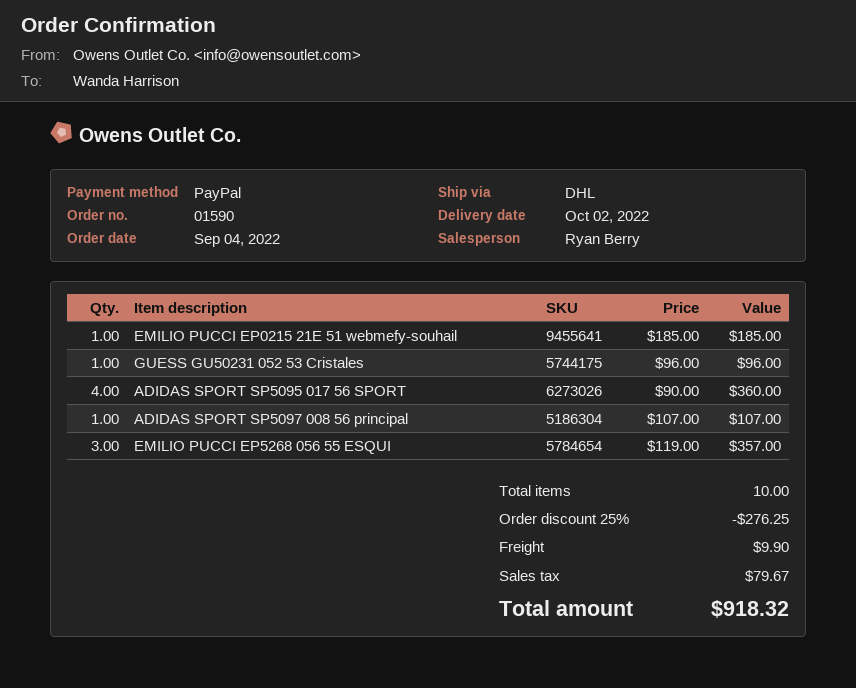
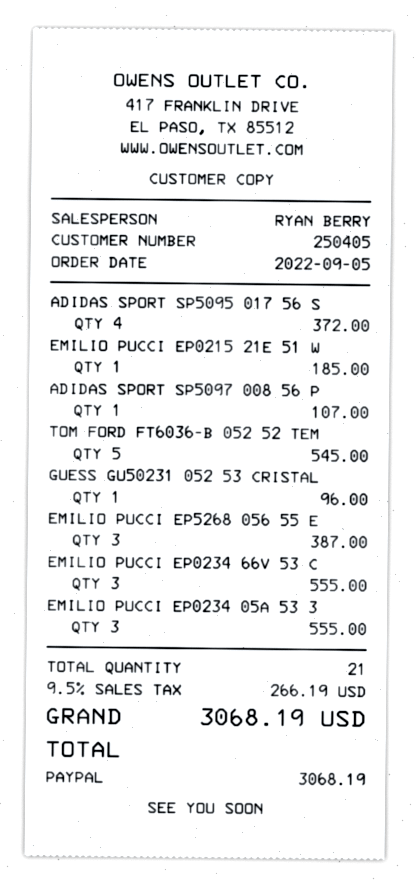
order date: 2022-09-04 -> 2022-09-05
ADIDAS SPORT SP5095 017 56 SPORT: 4 for 360.00 -> 4 for 372.00
EMILIO PUCCI EP5268 056 55 ESQUI: 3 for 357.00 -> 3 for 387.00
TOM FORD FT6036-B 052 52 TEM: none -> 5 for 545.00
EMILIO PUCCI EP0234 66V 53 C: none -> 3 for 555.00
EMILIO PUCCI EP0234 05A 53 3: none -> 3 for 555.00
total quantity: 10 -> 21
discount: 25% = 276.25 -> none
shipping: 9.90 -> none
tax: 79.67 -> 266.19
total: 918.32 -> 3068.19

